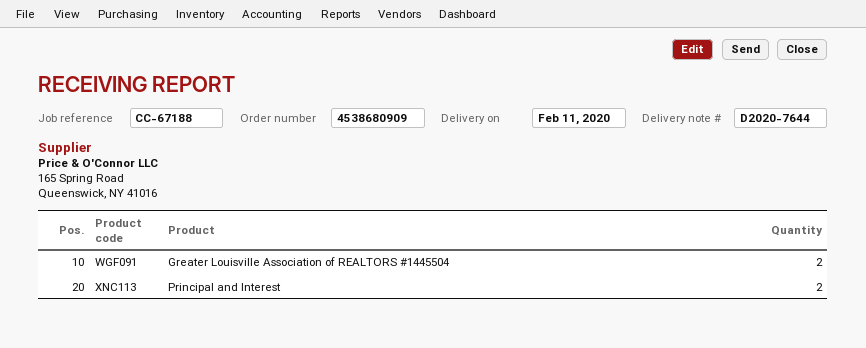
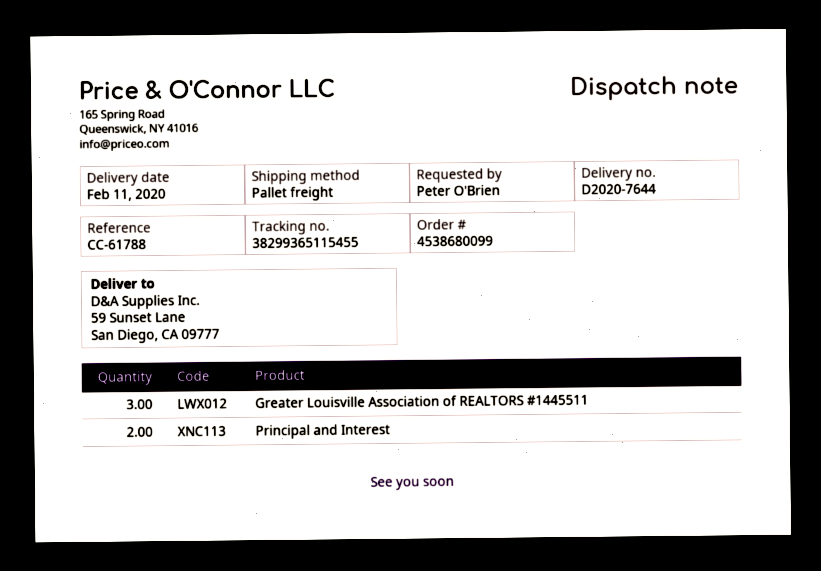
order number: 4538680909 -> 4538680099
reference: CC-67188 -> CC-61788
Greater Louisville Association of REALTORS #1445504: 2 -> none
Greater Louisville Association of REALTORS #1445511: none -> 3

